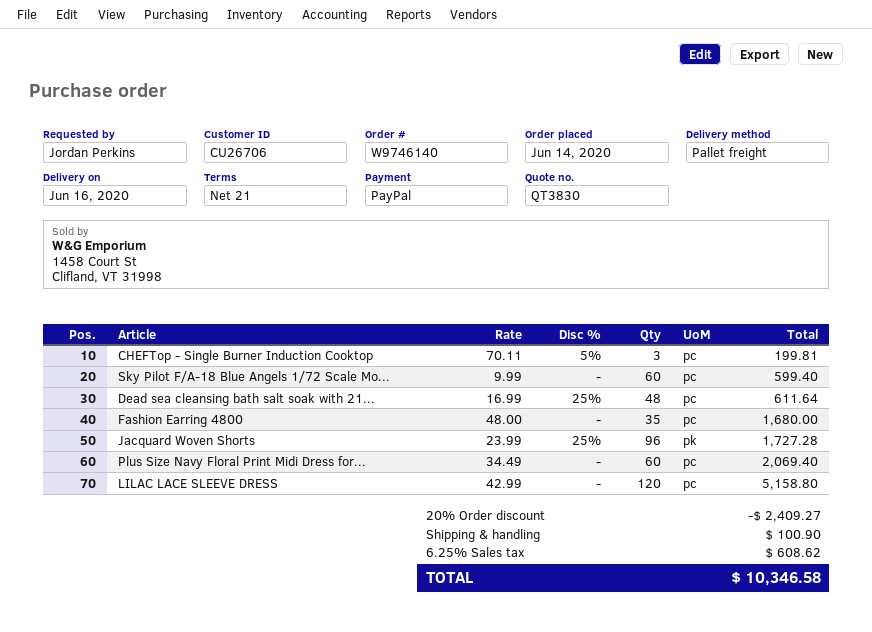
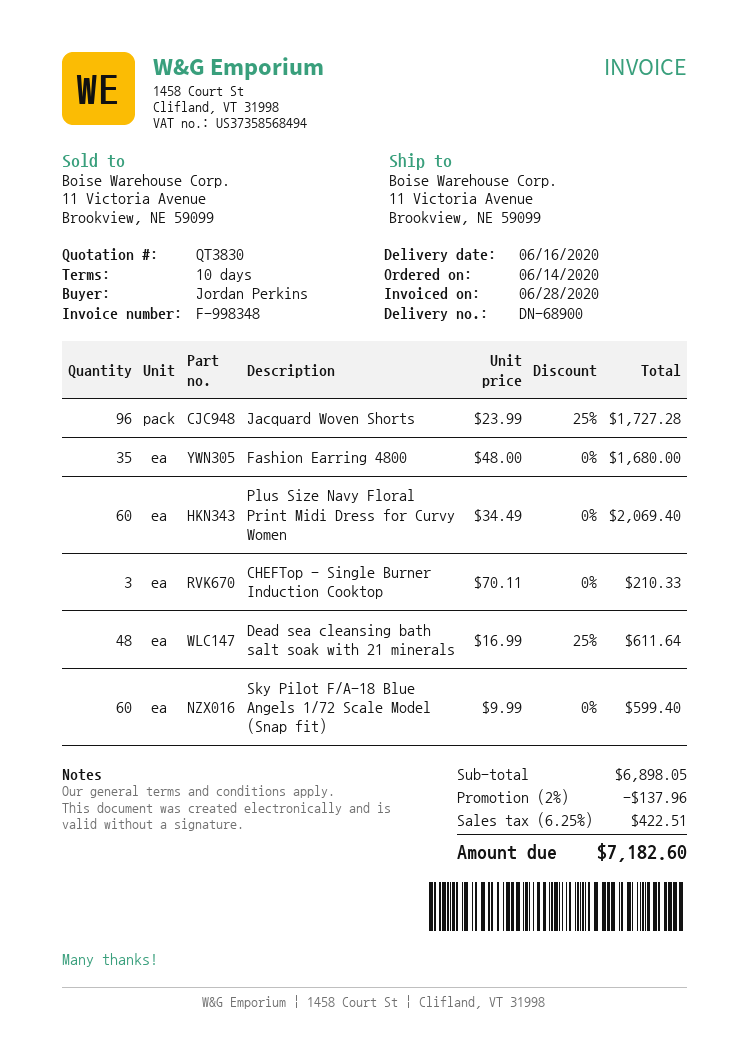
payment terms: 21 days -> 10 days
CHEFTop - Single Burner Induction Cooktop: 3 x 70.11 - 5% = 199.81 -> 3 x 70.11 = 210.33
LILAC LACE SLEEVE DRESS: 120 x 42.99 = 5158.80 -> none
discount: 20% = 2409.27 -> 2% = 137.96
shipping: 100.90 -> none
tax: 6.25% = 608.62 -> 6.25% = 422.51
total: 10346.58 -> 7182.60

